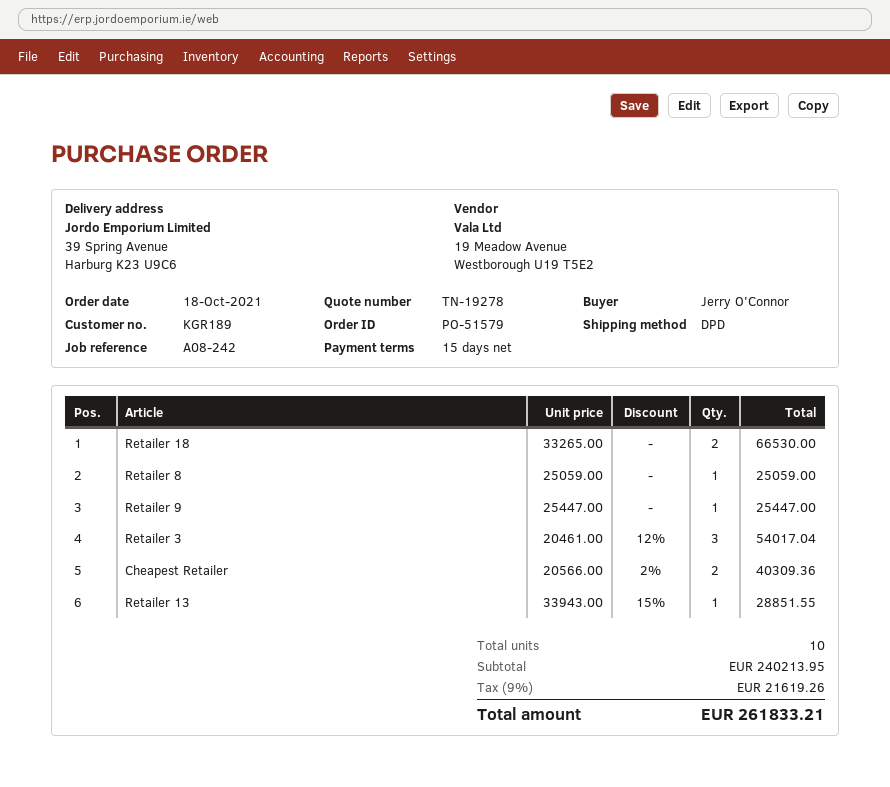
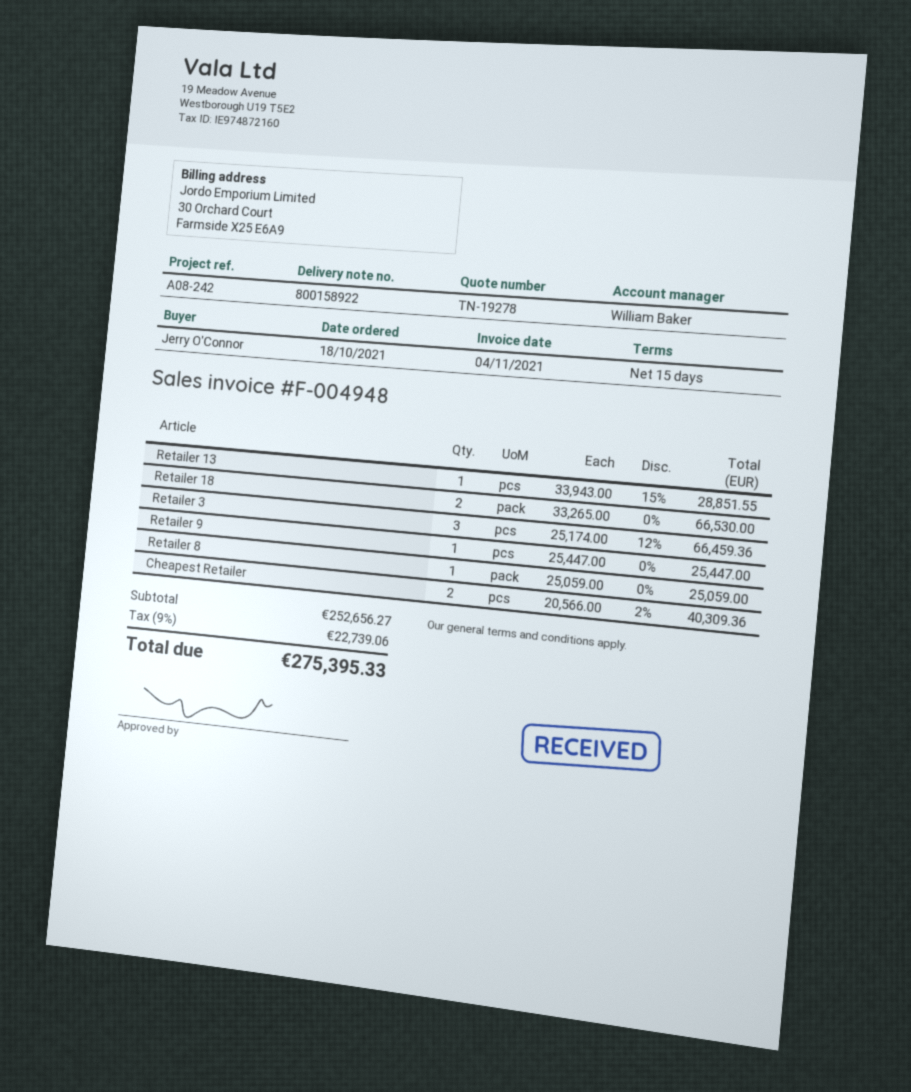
Retailer 3: 3 x 20461.00 - 12% = 54017.04 -> 3 x 25174.00 - 12% = 66459.36
subtotal: 240213.95 -> 252656.27
tax: 9% = 21619.26 -> 9% = 22739.06
total: 261833.21 -> 275395.33

